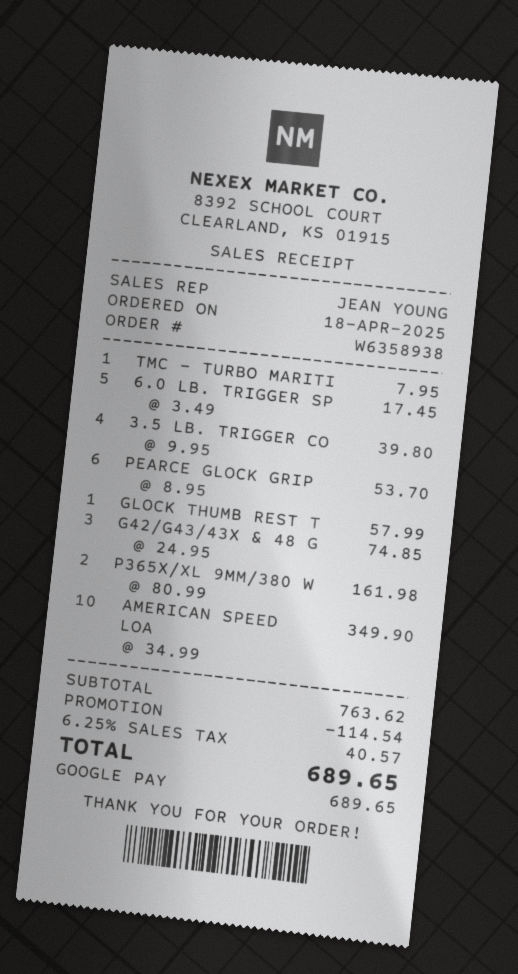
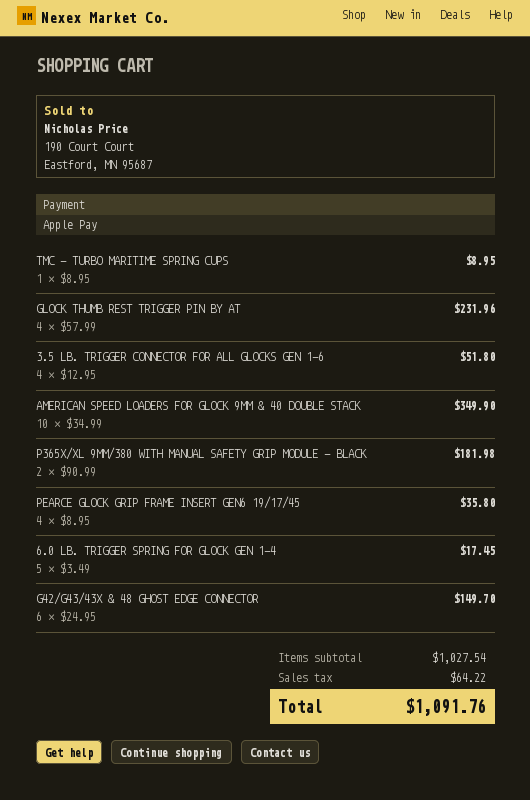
payment method: Google Pay -> Apple Pay
TMC - TURBO MARITI: 1 x 7.95 = 7.95 -> 1 x 8.95 = 8.95
3.5 LB. TRIGGER CO: 4 x 9.95 = 39.80 -> 4 x 12.95 = 51.80
PEARCE GLOCK GRIP: 6 x 8.95 = 53.70 -> 4 x 8.95 = 35.80
GLOCK THUMB REST T: 1 x 57.99 = 57.99 -> 4 x 57.99 = 231.96
G42/G43/43X & 48 G: 3 x 24.95 = 74.85 -> 6 x 24.95 = 149.70
P365X/XL 9MM/380 W: 2 x 80.99 = 161.98 -> 2 x 90.99 = 181.98
subtotal: 763.62 -> 1027.54
discount: 114.54 -> none
tax: 40.57 -> 64.22
total: 689.65 -> 1091.76

